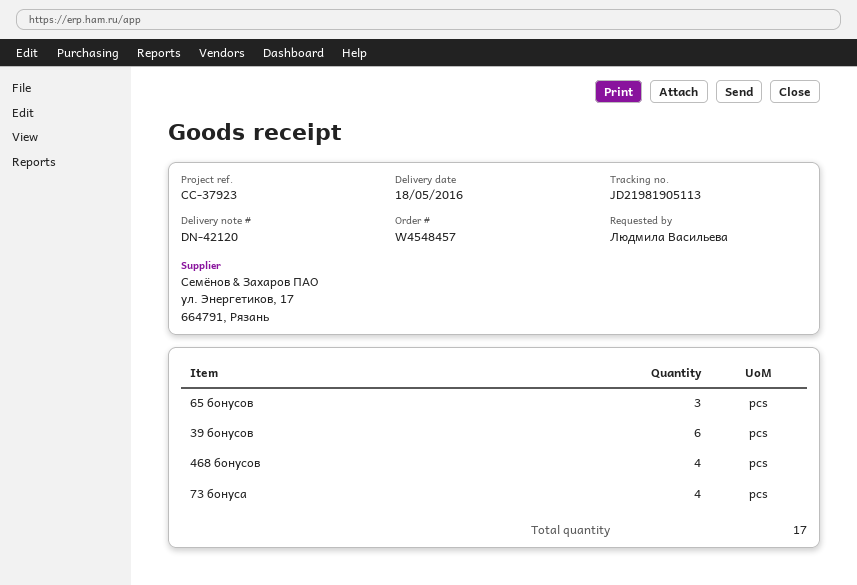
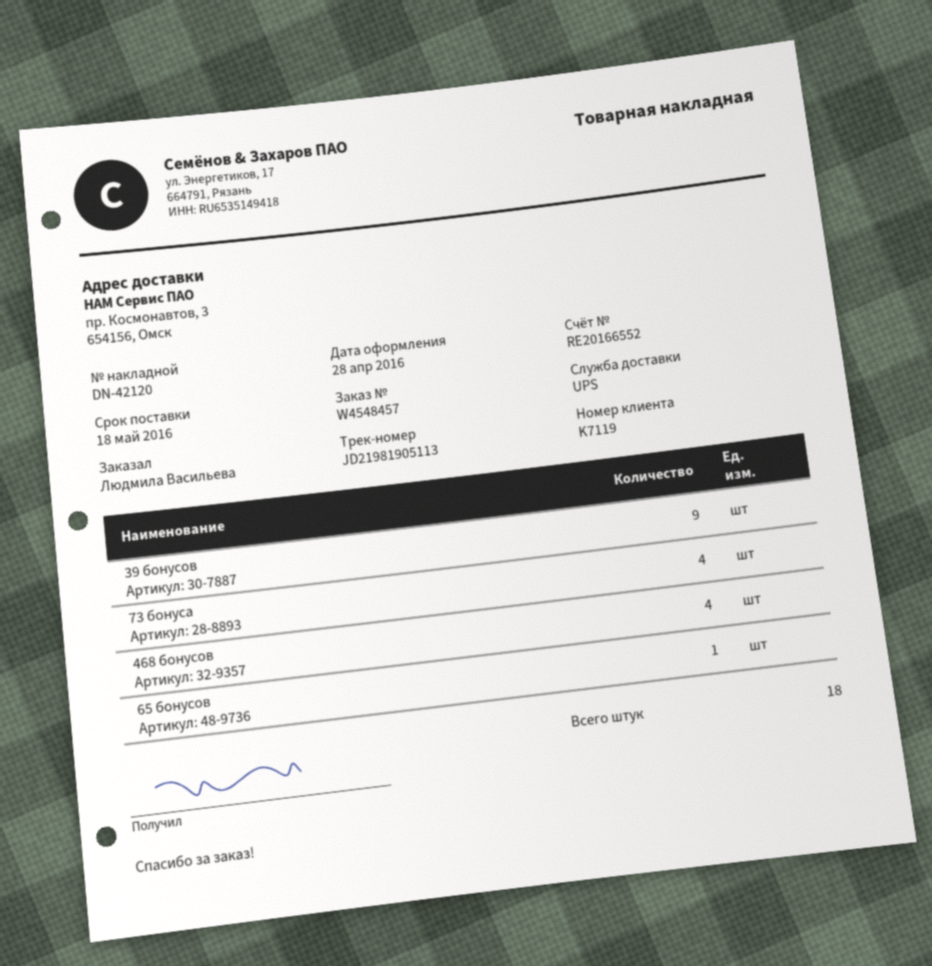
65 бонусов: 3 -> 1
39 бонусов: 6 -> 9
total quantity: 17 -> 18

